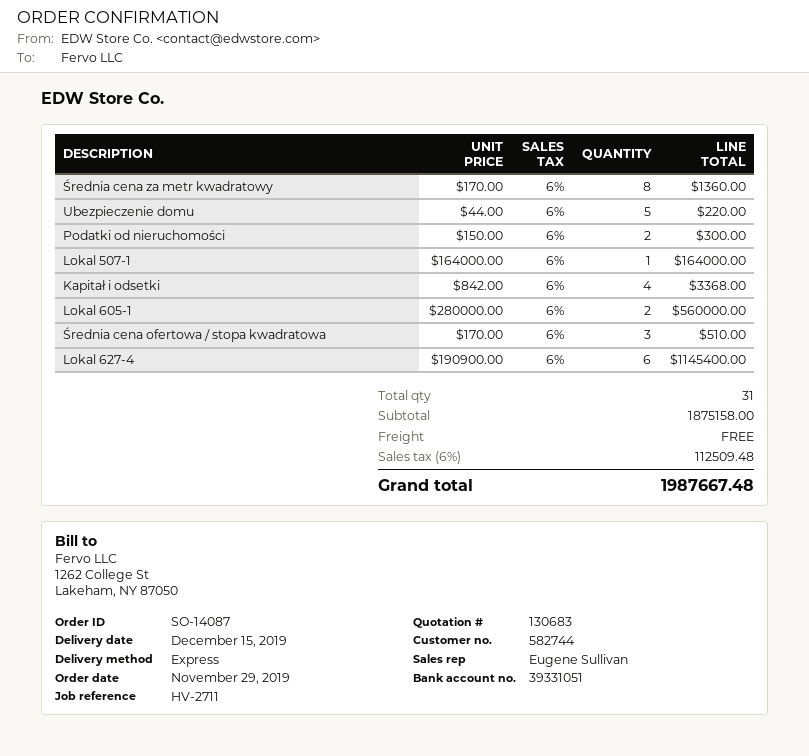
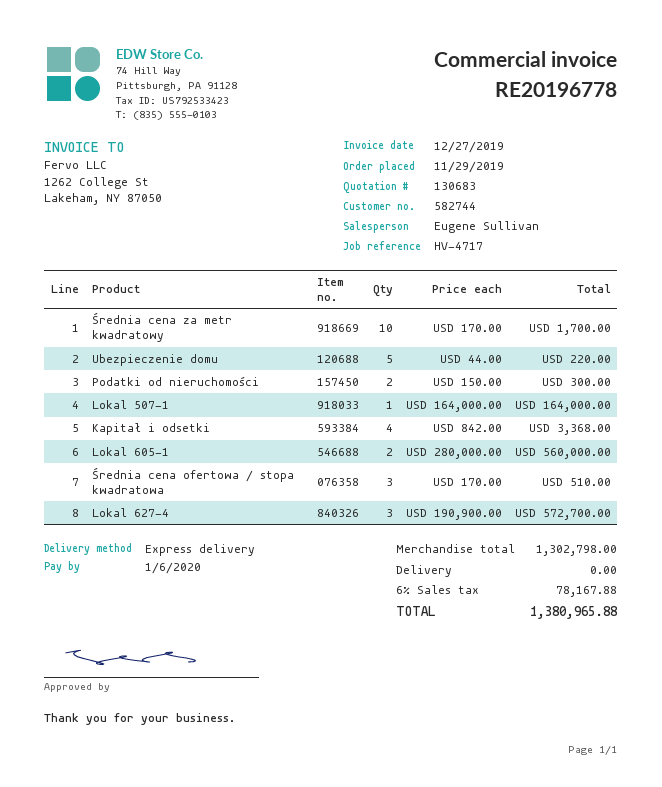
reference: HV-2711 -> HV-4717
Średnia cena za metr kwadratowy: 8 x 170.00 = 1360.00 -> 10 x 170.00 = 1700.00
Lokal 627-4: 6 x 190900.00 = 1145400.00 -> 3 x 190900.00 = 572700.00
subtotal: 1875158.00 -> 1302798.00
tax: 6% = 112509.48 -> 6% = 78167.88
total: 1987667.48 -> 1380965.88

